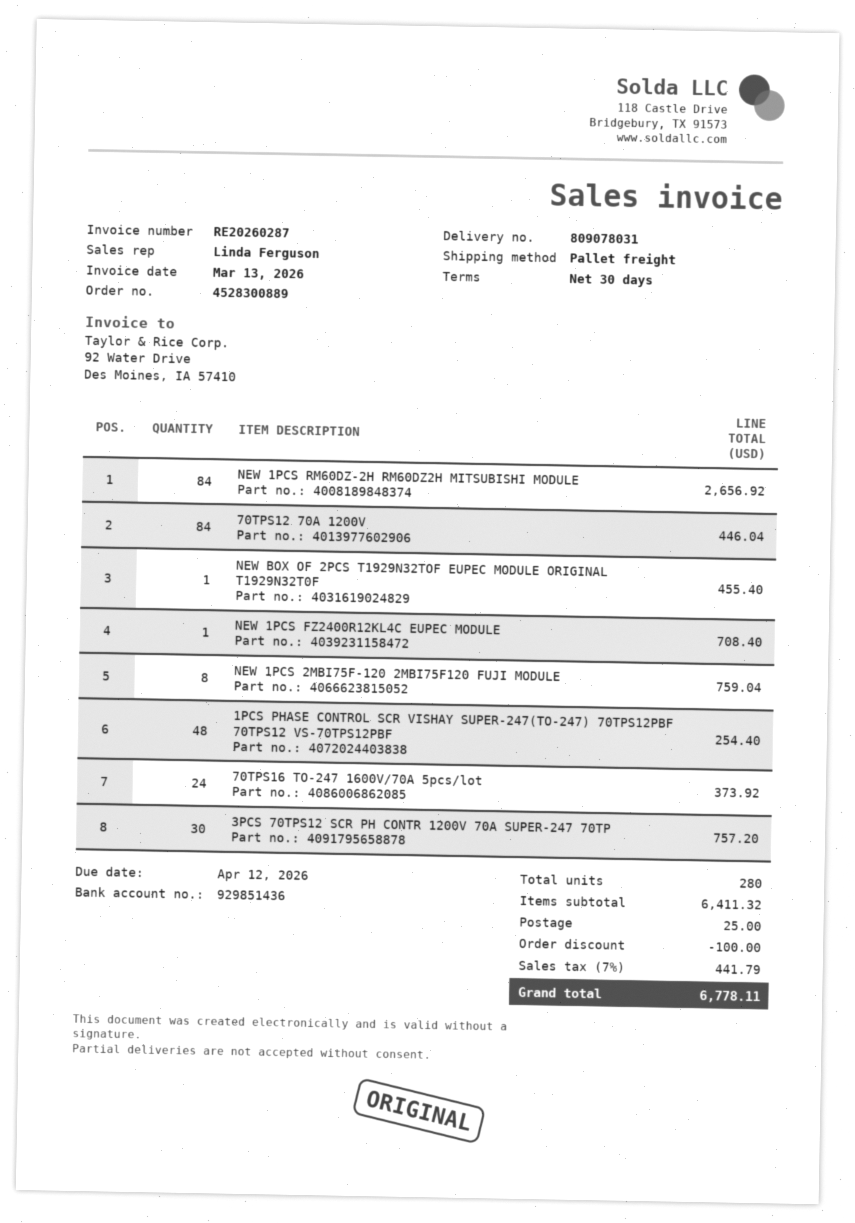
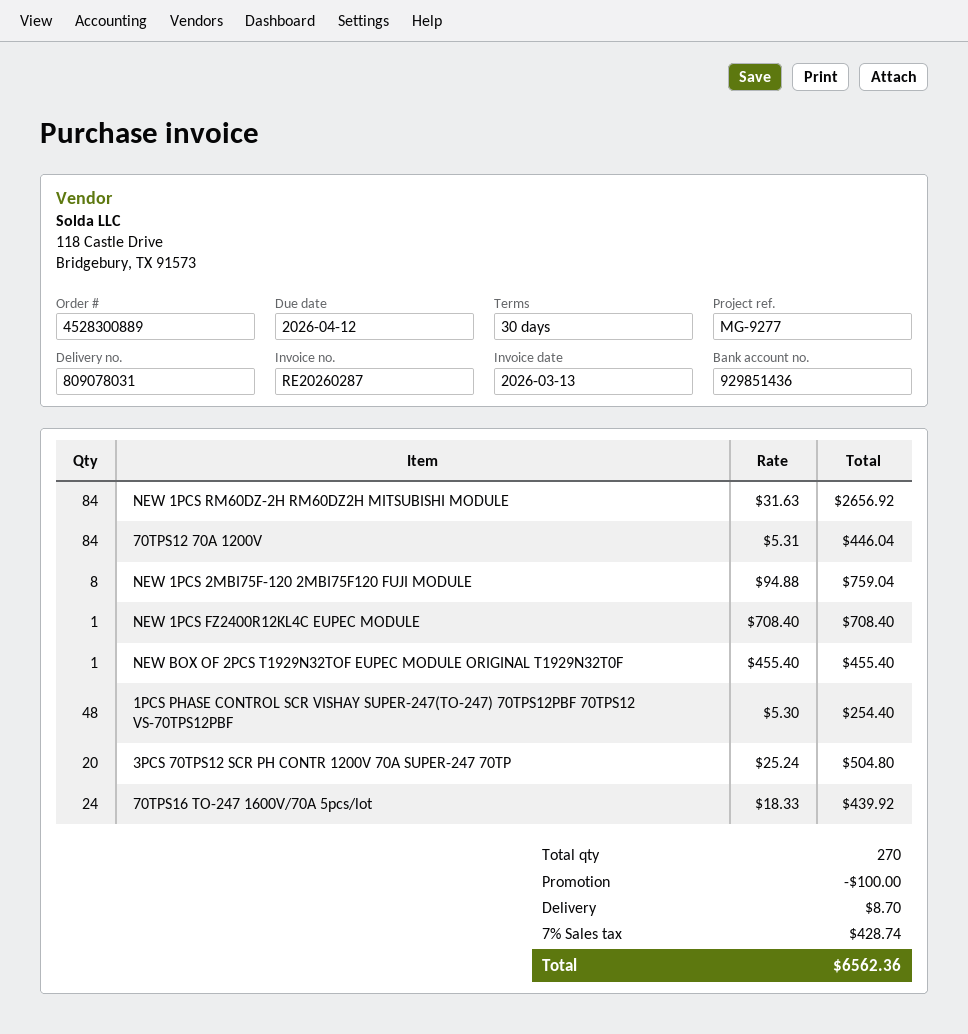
70TPS16 TO-247 1600V/70A 5pcs/lot: 24 for 373.92 -> 24 for 439.92
3PCS 70TPS12 SCR PH CONTR 1200V 70A SUPER-247 70TP: 30 for 757.20 -> 20 for 504.80
total quantity: 280 -> 270
shipping: 25.00 -> 8.70
tax: 7% = 441.79 -> 7% = 428.74
total: 6778.11 -> 6562.36

